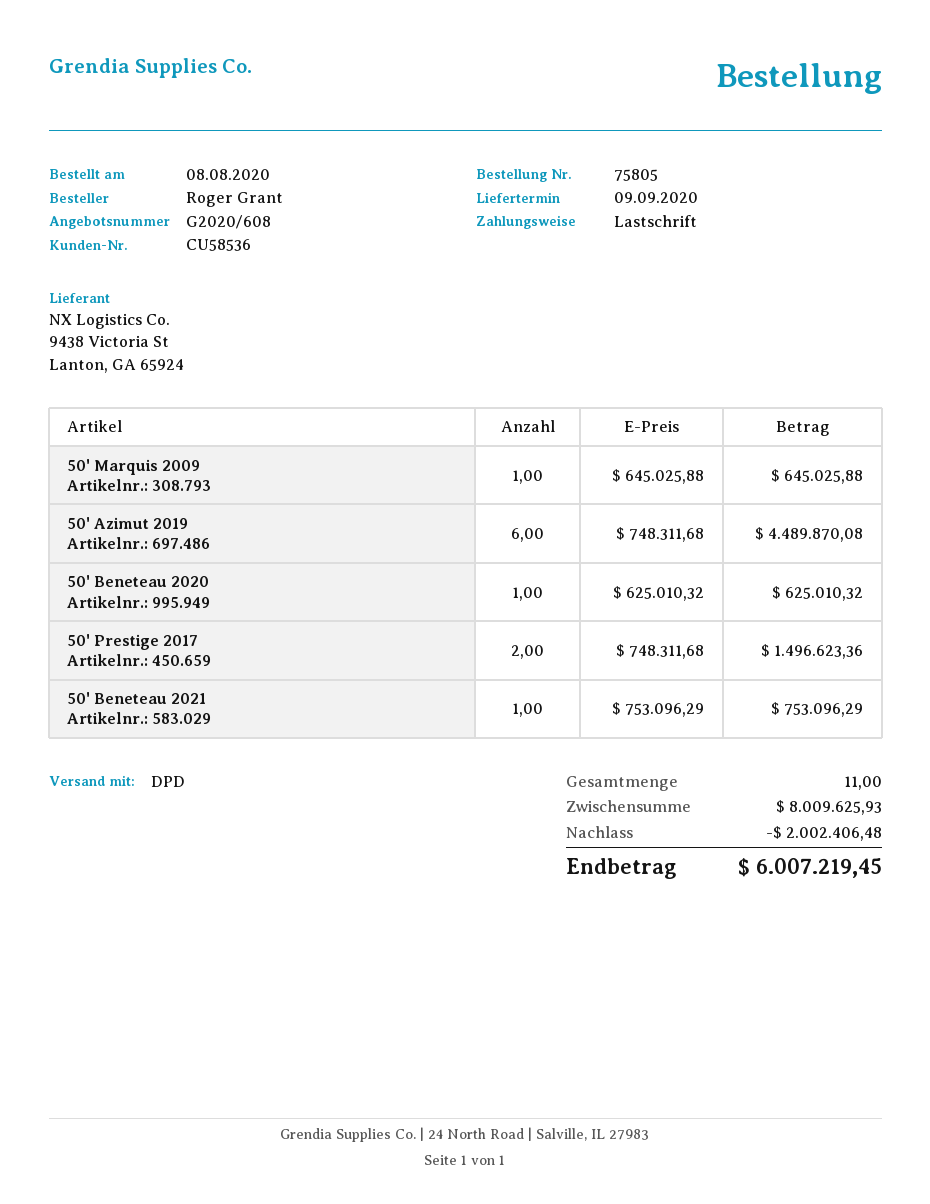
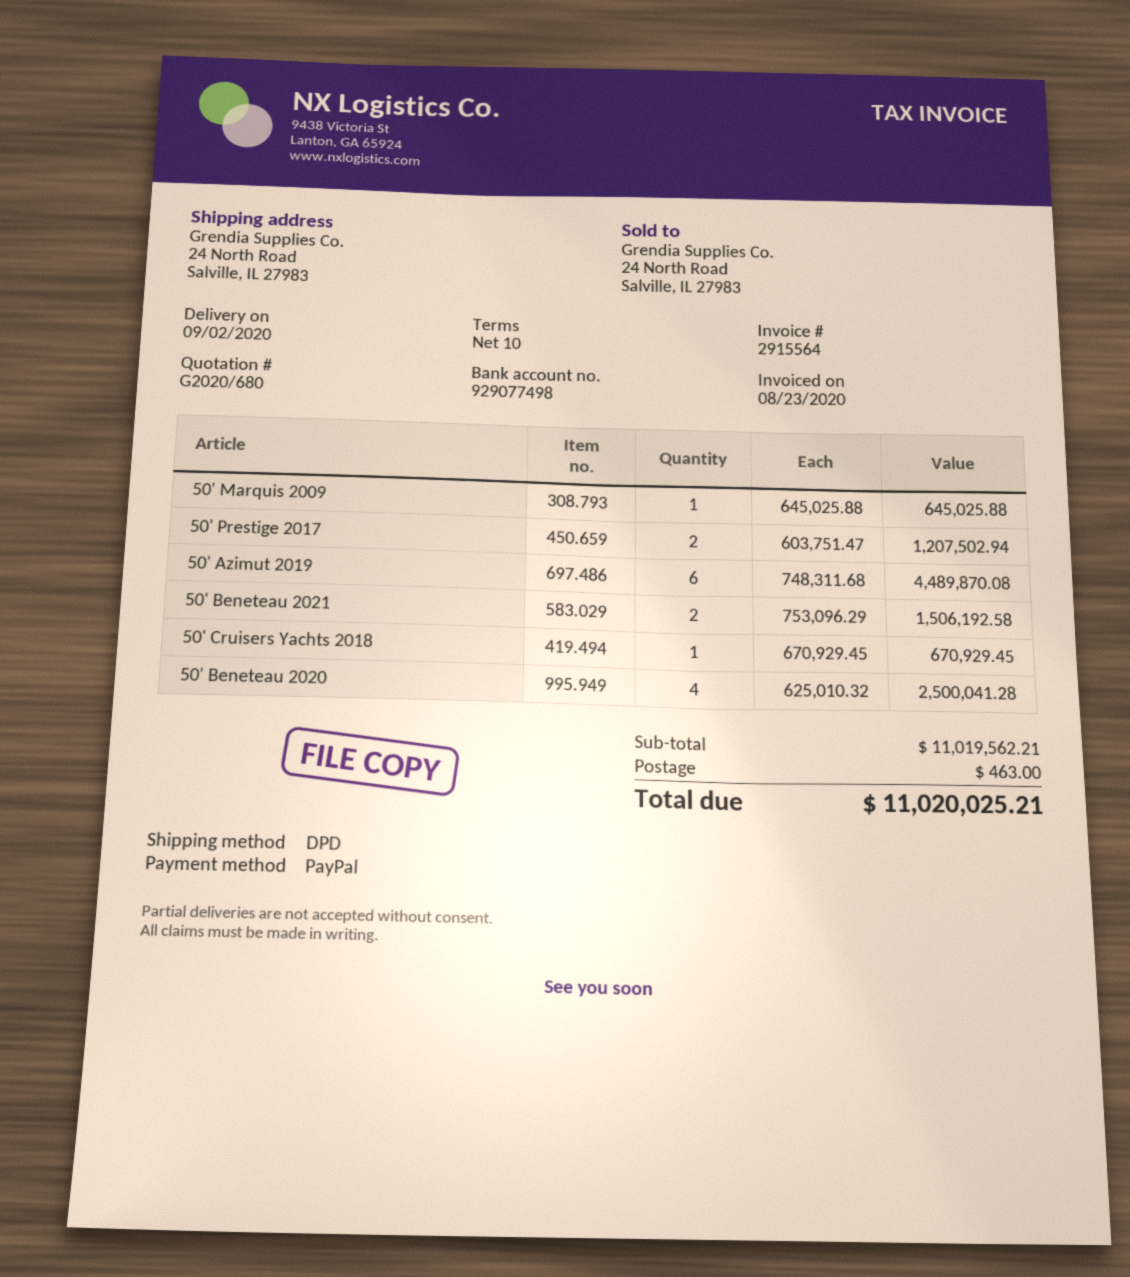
quote number: G2020/608 -> G2020/680
delivery date: 2020-09-09 -> 2020-09-02
payment method: direct debit -> PayPal
50' Beneteau 2020: 1 x 625010.32 = 625010.32 -> 4 x 625010.32 = 2500041.28
50' Prestige 2017: 2 x 748311.68 = 1496623.36 -> 2 x 603751.47 = 1207502.94
50' Beneteau 2021: 1 x 753096.29 = 753096.29 -> 2 x 753096.29 = 1506192.58
50' Cruisers Yachts 2018: none -> 1 x 670929.45 = 670929.45
subtotal: 8009625.93 -> 11019562.21
discount: 2002406.48 -> none
shipping: none -> 463.00
total: 6007219.45 -> 11020025.21

